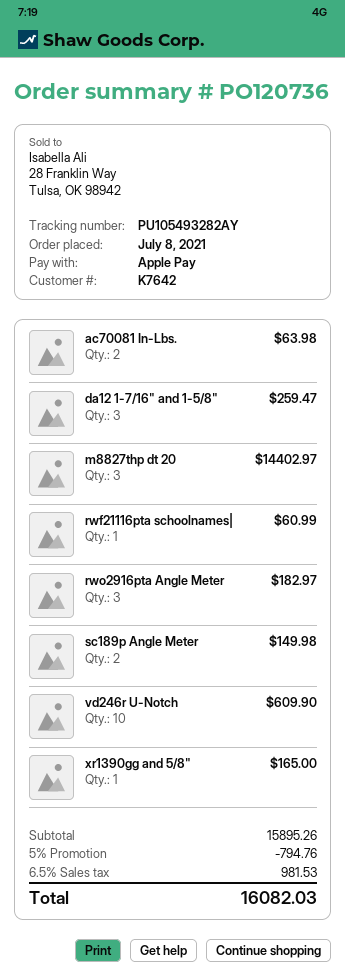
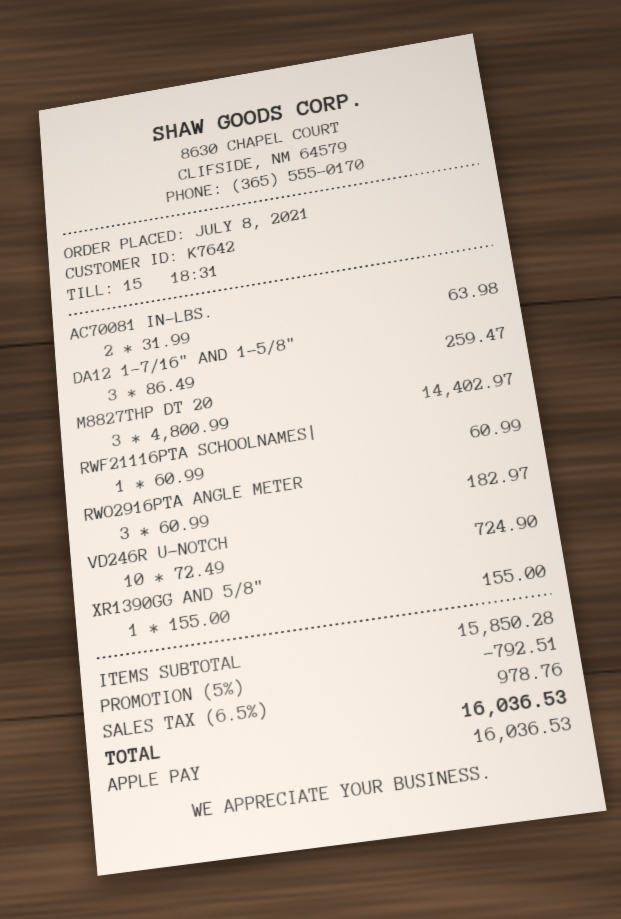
sc189p Angle Meter: 2 for 149.98 -> none
vd246r U-Notch: 10 for 609.90 -> 10 for 724.90
xr1390gg and 5/8": 1 for 165.00 -> 1 for 155.00
subtotal: 15895.26 -> 15850.28
discount: 5% = 794.76 -> 5% = 792.51
tax: 6.5% = 981.53 -> 6.5% = 978.76
total: 16082.03 -> 16036.53

